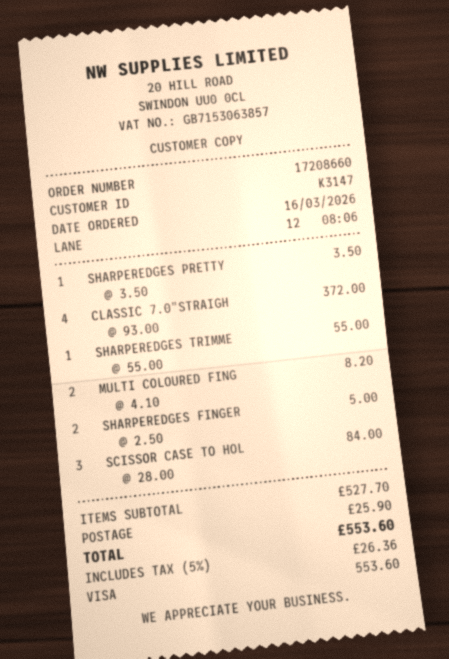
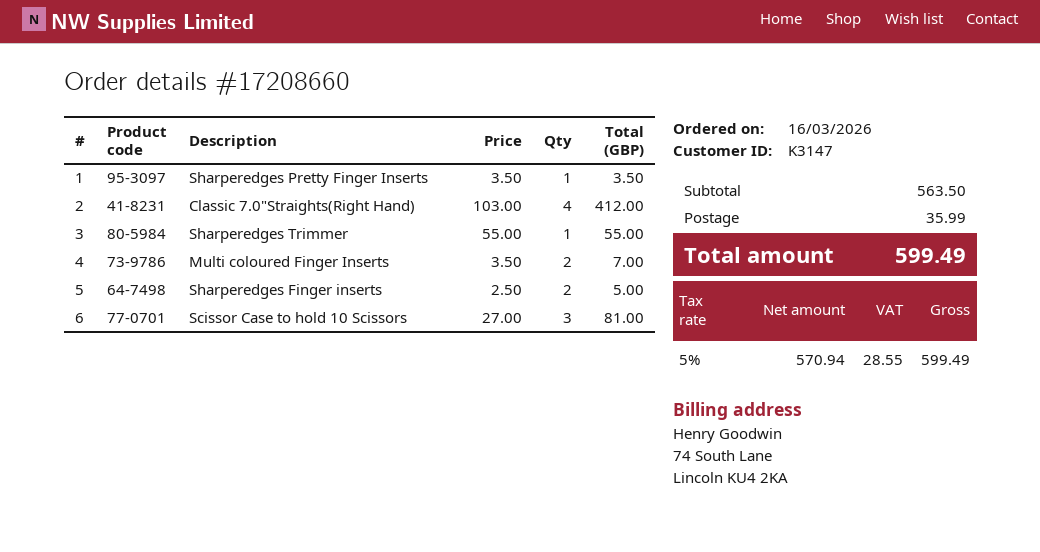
CLASSIC 7.0"STRAIGH: 4 x 93.00 = 372.00 -> 4 x 103.00 = 412.00
MULTI COLOURED FING: 2 x 4.10 = 8.20 -> 2 x 3.50 = 7.00
SCISSOR CASE TO HOL: 3 x 28.00 = 84.00 -> 3 x 27.00 = 81.00
subtotal: 527.70 -> 563.50
shipping: 25.90 -> 35.99
tax: 5% = 26.36 -> 5% = 28.55
total: 553.60 -> 599.49

